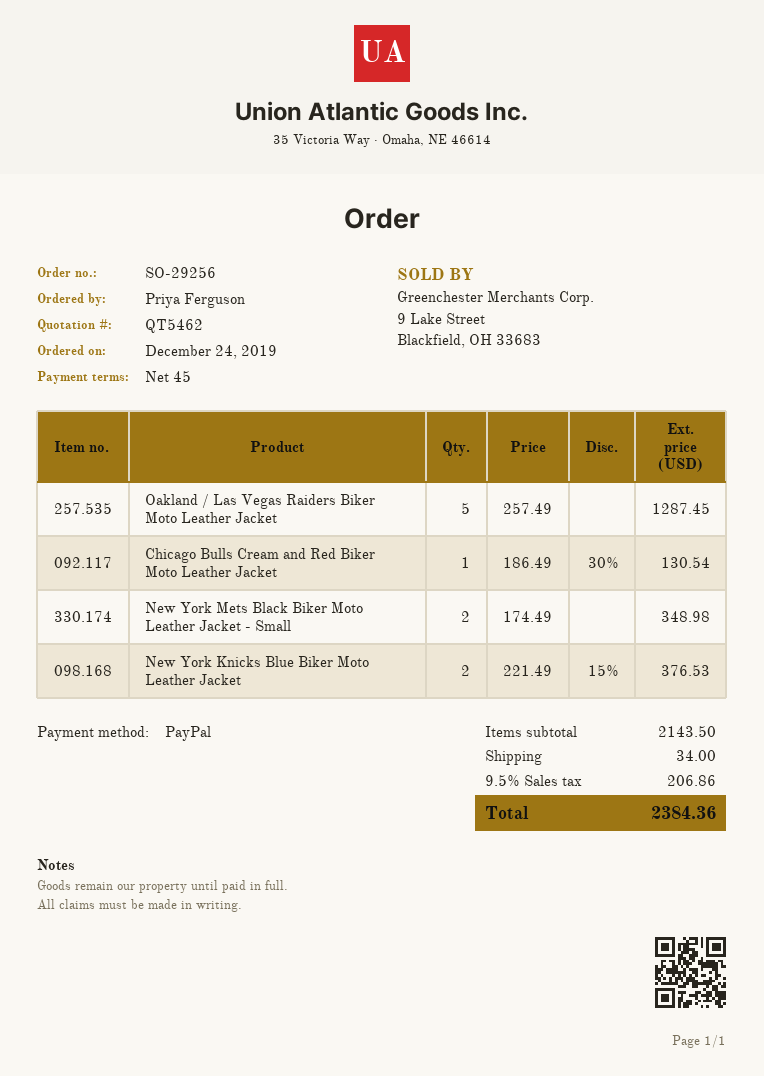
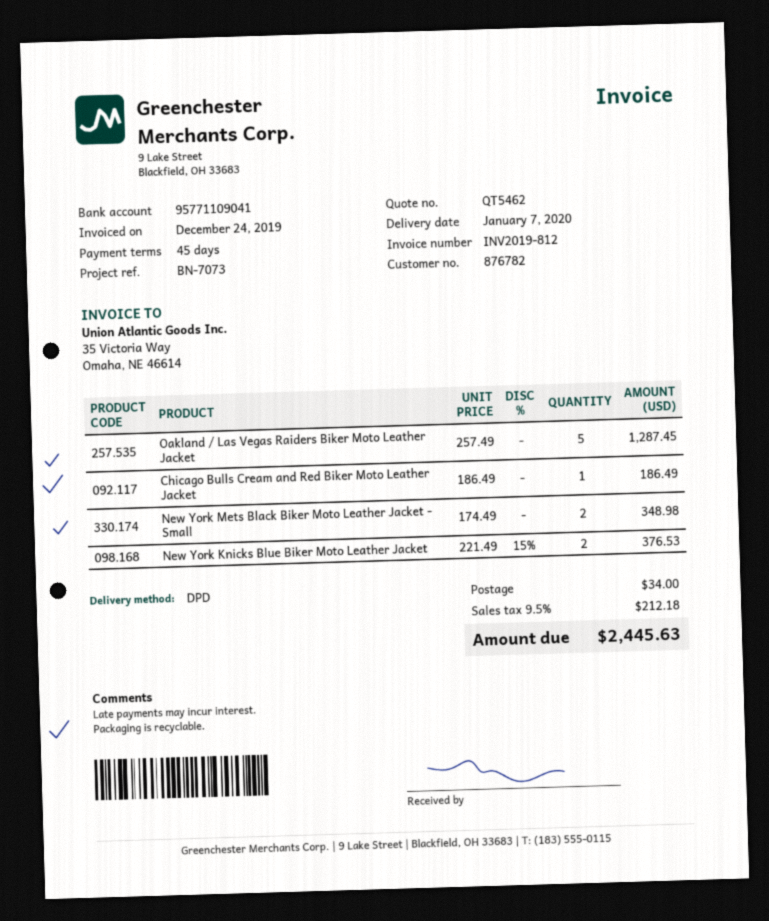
Chicago Bulls Cream and Red Biker Moto Leather Jacket: 1 x 186.49 - 30% = 130.54 -> 1 x 186.49 = 186.49
tax: 9.5% = 206.86 -> 9.5% = 212.18
total: 2384.36 -> 2445.63

